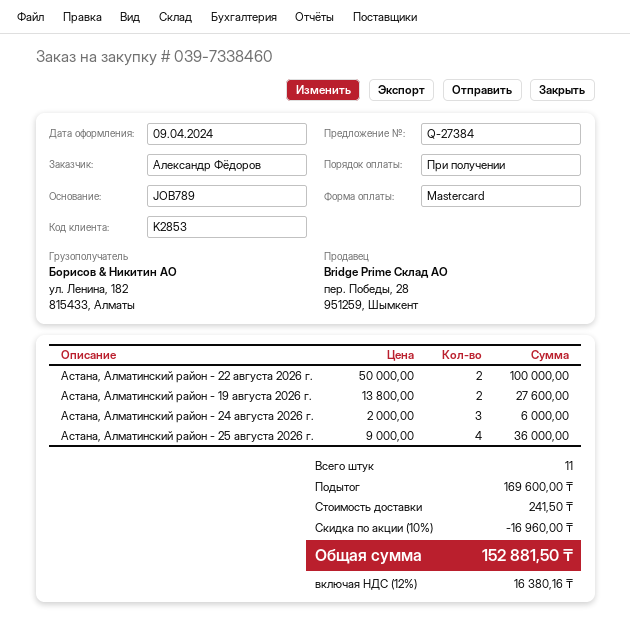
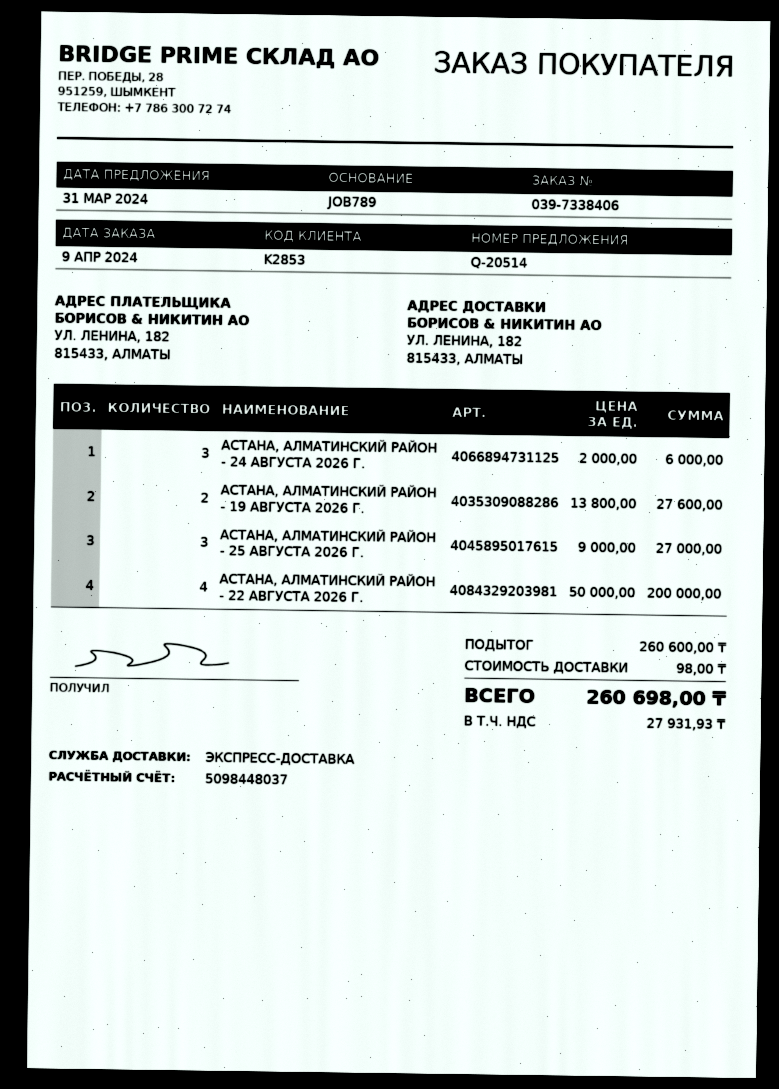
quote number: Q-27384 -> Q-20514
order number: 039-7338460 -> 039-7338406
Астана, Алматинский район - 22 августа 2026 г.: 2 x 50000.00 = 100000.00 -> 4 x 50000.00 = 200000.00
Астана, Алматинский район - 25 августа 2026 г.: 4 x 9000.00 = 36000.00 -> 3 x 9000.00 = 27000.00
subtotal: 169600.00 -> 260600.00
discount: 10% = 16960.00 -> none
shipping: 241.50 -> 98.00
tax: 16380.16 -> 27931.93
total: 152881.50 -> 260698.00

